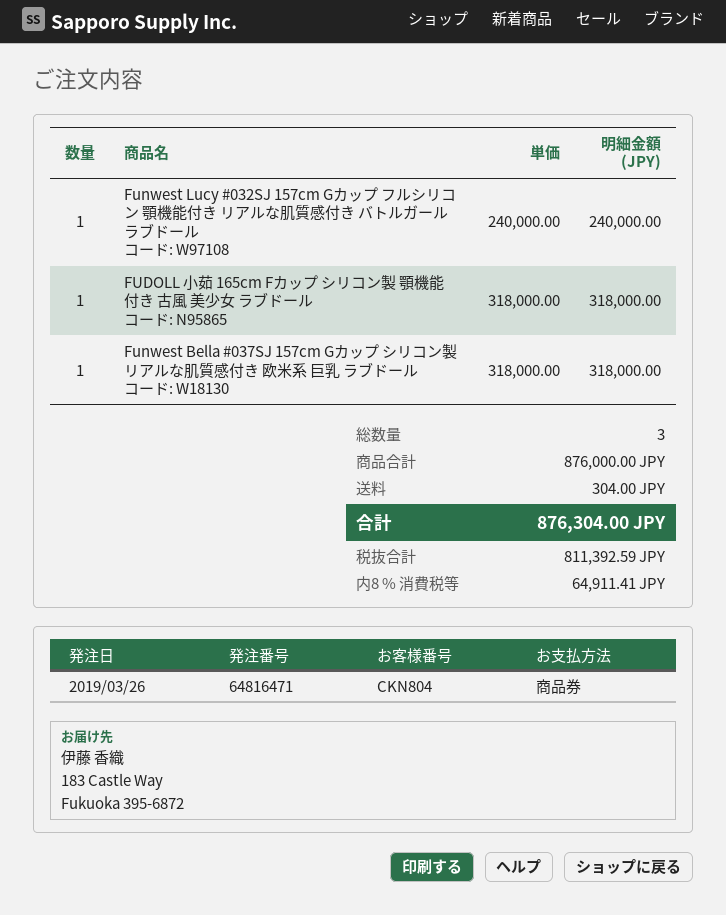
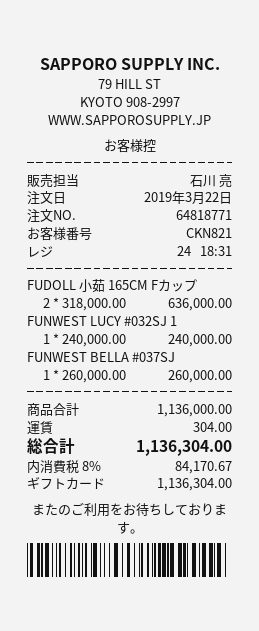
order number: 64816471 -> 64818771
order date: 2019-03-26 -> 2019-03-22
customer number: CKN804 -> CKN821
FUDOLL 小茹 165cm Fカップ シリコン製 顎機能付き 古風 美少女 ラブドール: 1 x 318000.00 = 318000.00 -> 2 x 318000.00 = 636000.00
Funwest Bella #037SJ 157cm Gカップ シリコン製 リアルな肌質感付き 欧米系 巨乳 ラブドール: 1 x 318000.00 = 318000.00 -> 1 x 260000.00 = 260000.00
subtotal: 876000.00 -> 1136000.00
tax: 8% = 64911.41 -> 8% = 84170.67
total: 876304.00 -> 1136304.00

